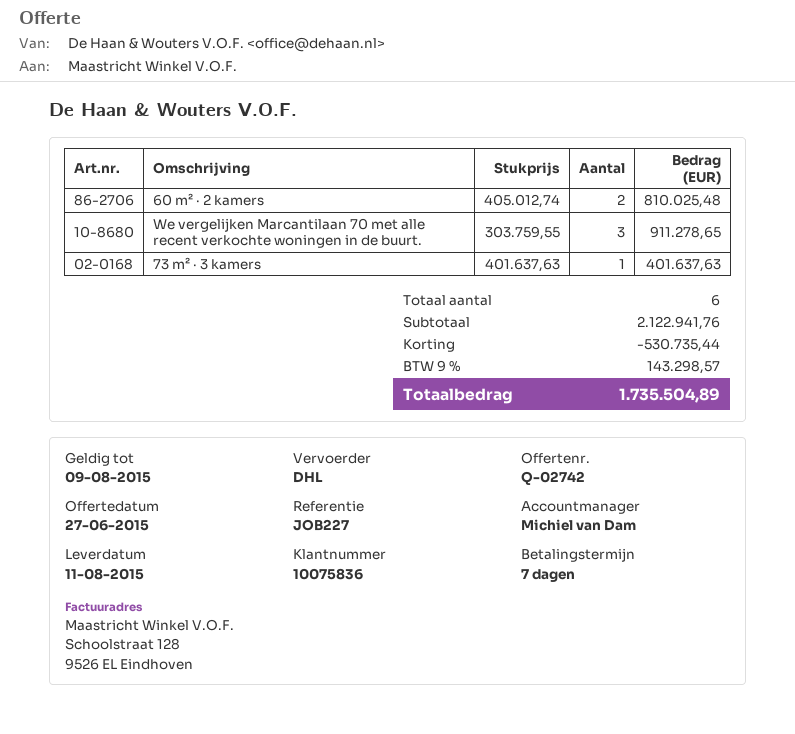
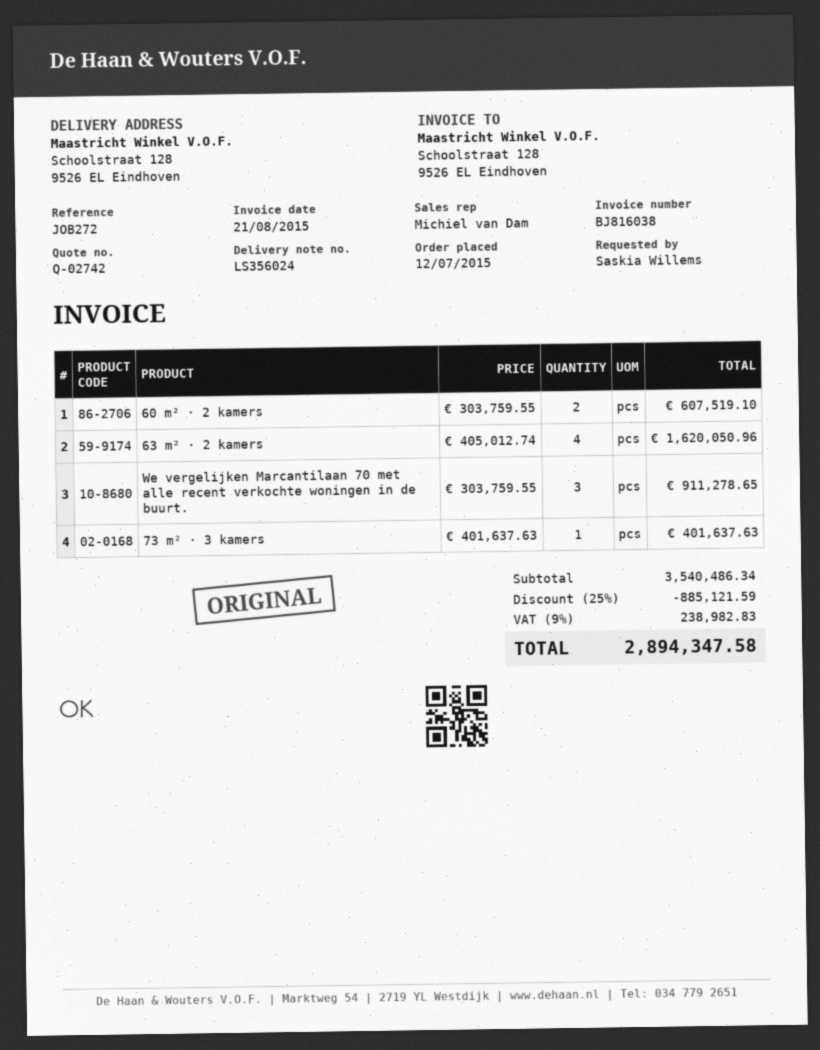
reference: JOB227 -> JOB272
60 m² · 2 kamers: 2 x 405012.74 = 810025.48 -> 2 x 303759.55 = 607519.10
63 m² · 2 kamers: none -> 4 x 405012.74 = 1620050.96
subtotal: 2122941.76 -> 3540486.34
discount: 530735.44 -> 885121.59
tax: 9% = 143298.57 -> 9% = 238982.83
total: 1735504.89 -> 2894347.58

